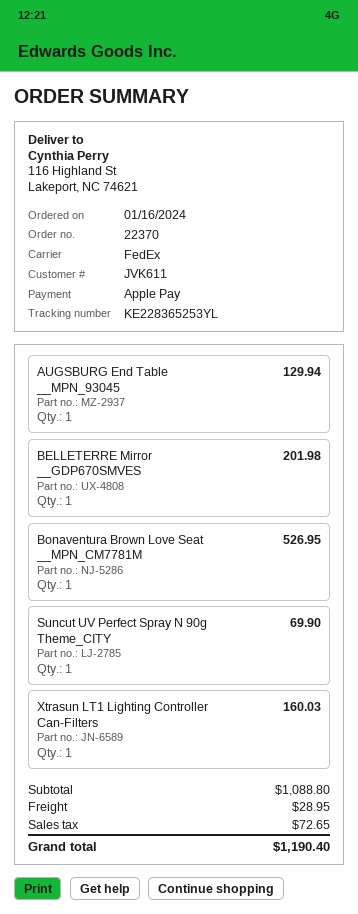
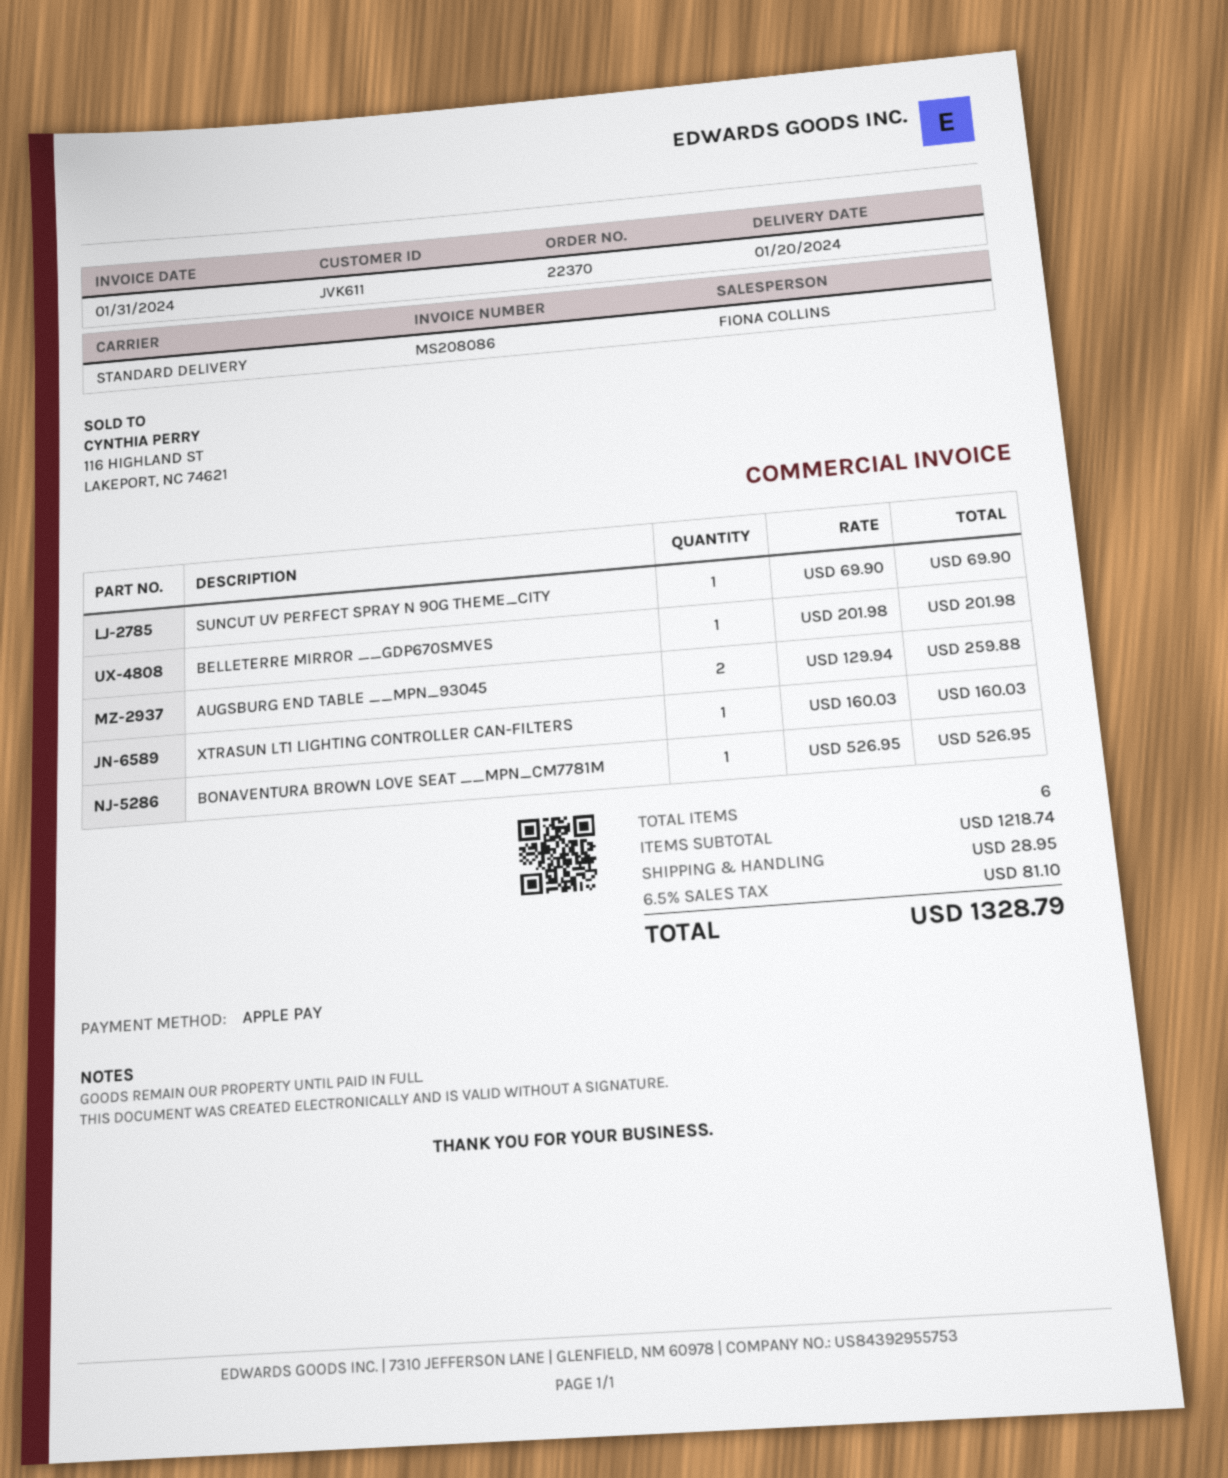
shipping method: FedEx -> standard
AUGSBURG End Table __MPN_93045: 1 for 129.94 -> 2 for 259.88
subtotal: 1088.80 -> 1218.74
tax: 72.65 -> 81.10
total: 1190.40 -> 1328.79

